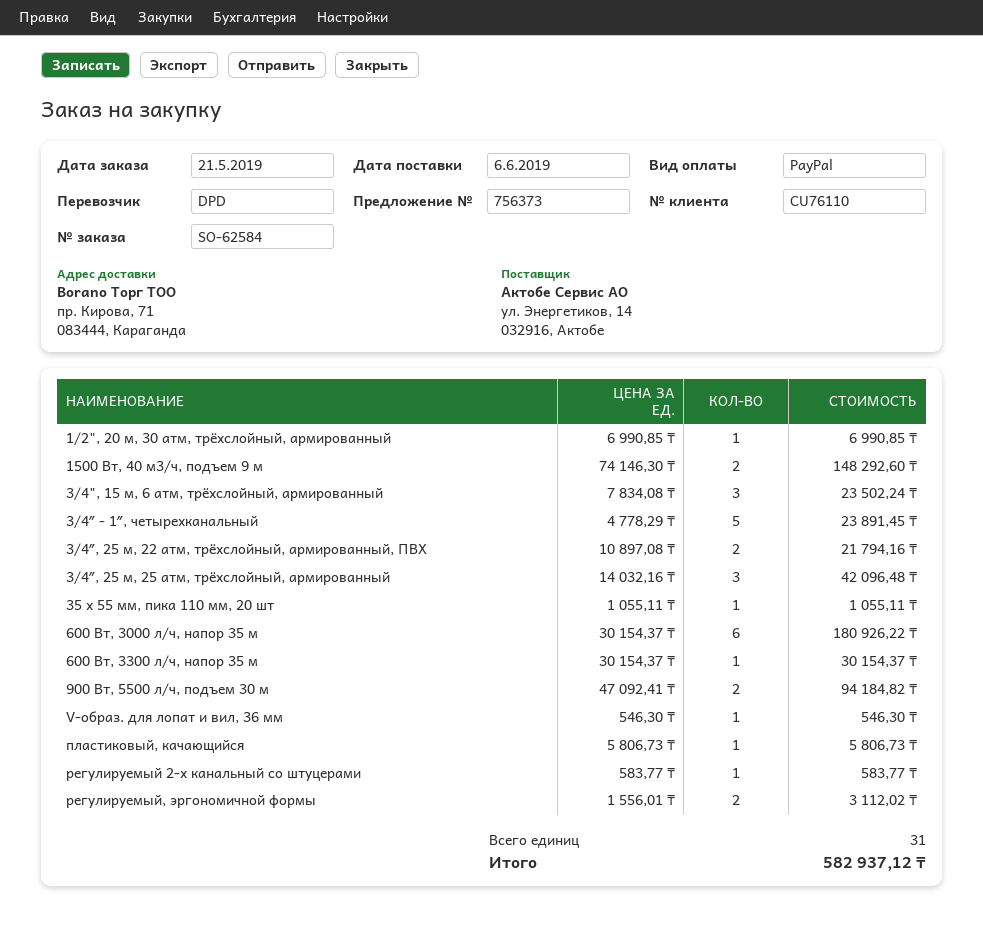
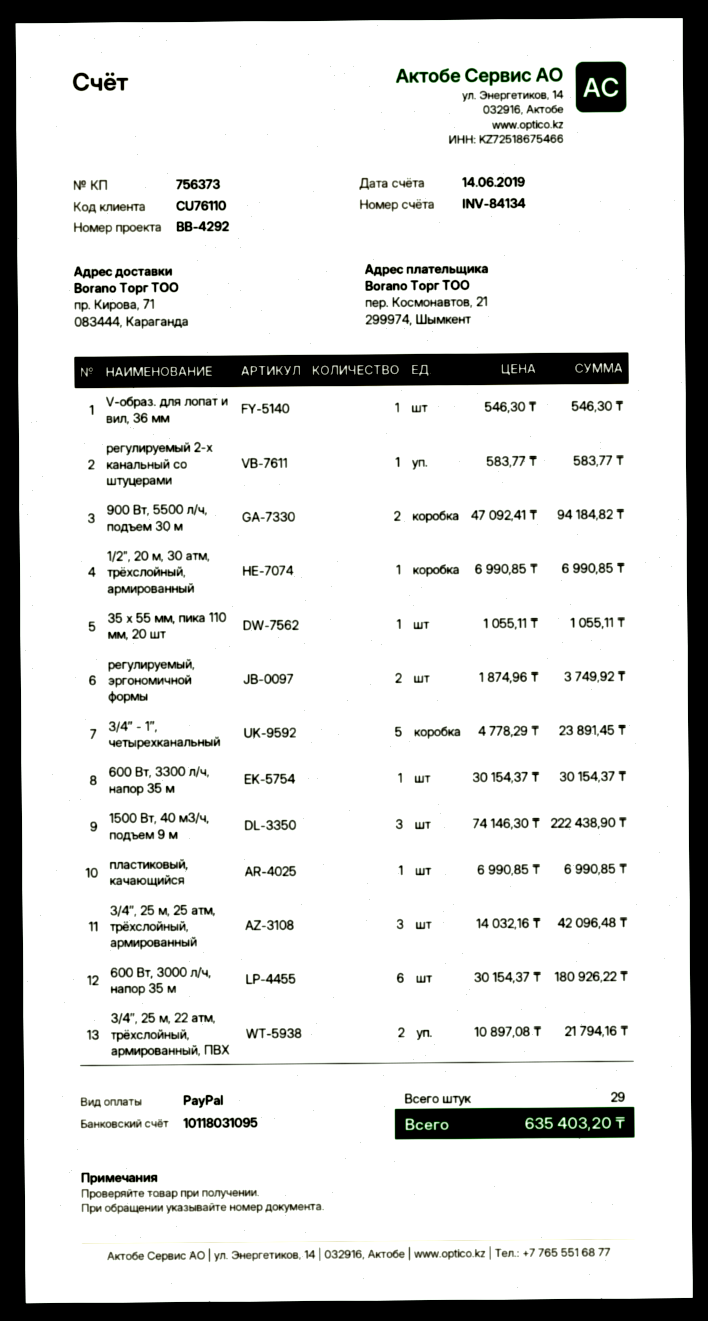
1500 Вт, 40 м3/ч, подъем 9 м: 2 x 74146.30 = 148292.60 -> 3 x 74146.30 = 222438.90
3/4", 15 м, 6 атм, трёхслойный, армированный: 3 x 7834.08 = 23502.24 -> none
пластиковый, качающийся: 1 x 5806.73 = 5806.73 -> 1 x 6990.85 = 6990.85
регулируемый, эргономичной формы: 2 x 1556.01 = 3112.02 -> 2 x 1874.96 = 3749.92
total quantity: 31 -> 29
total: 582937.12 -> 635403.20

